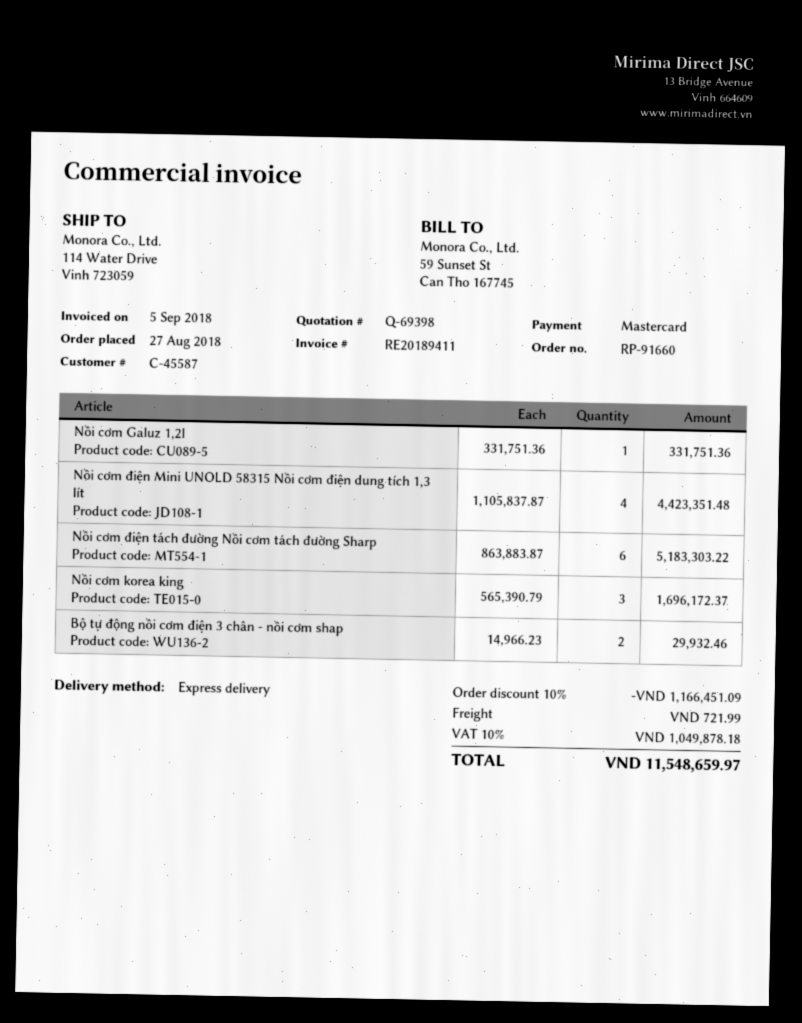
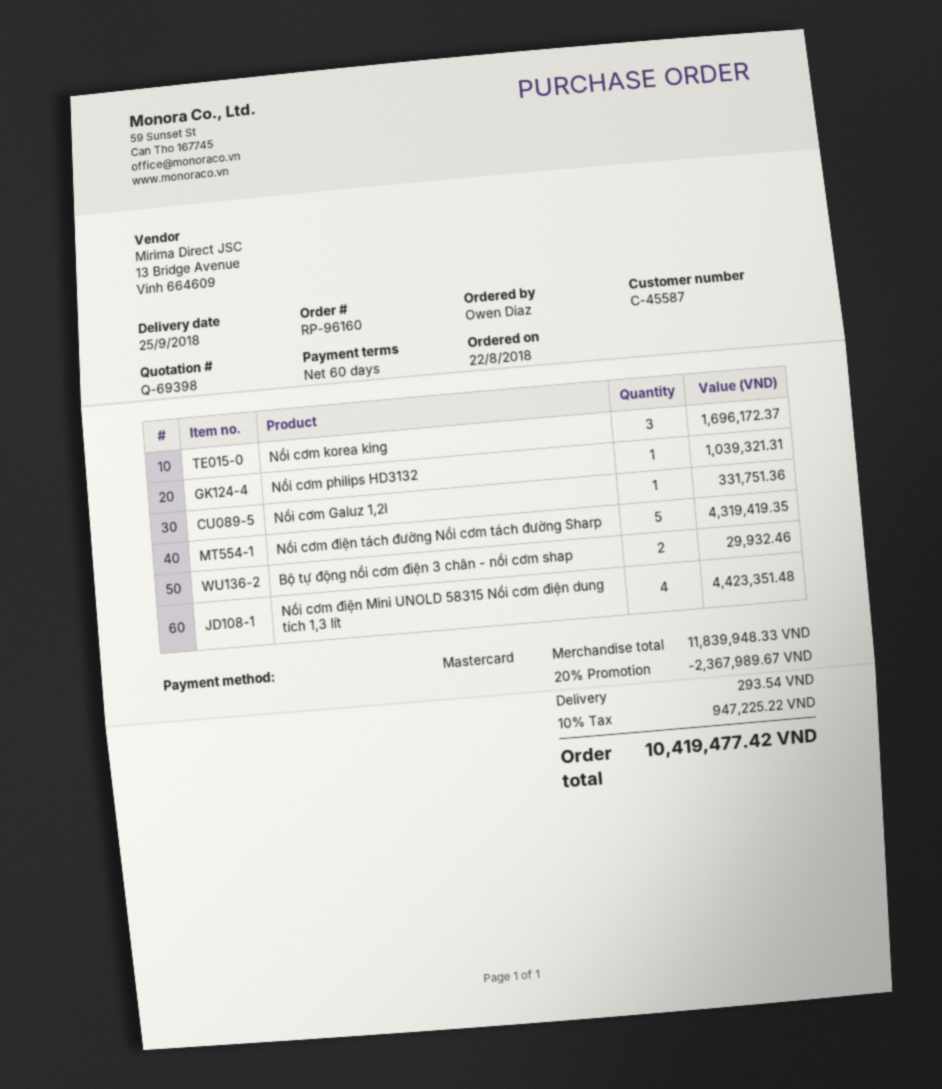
order number: RP-91660 -> RP-96160
order date: 2018-08-27 -> 2018-08-22
Nồi cơm điện tách đường Nồi cơm tách đường Sharp: 6 for 5183303.22 -> 5 for 4319419.35
Nồi cơm philips HD3132: none -> 1 for 1039321.31
discount: 10% = 1166451.09 -> 20% = 2367989.67
shipping: 721.99 -> 293.54
tax: 10% = 1049878.18 -> 10% = 947225.22
total: 11548659.97 -> 10419477.42

